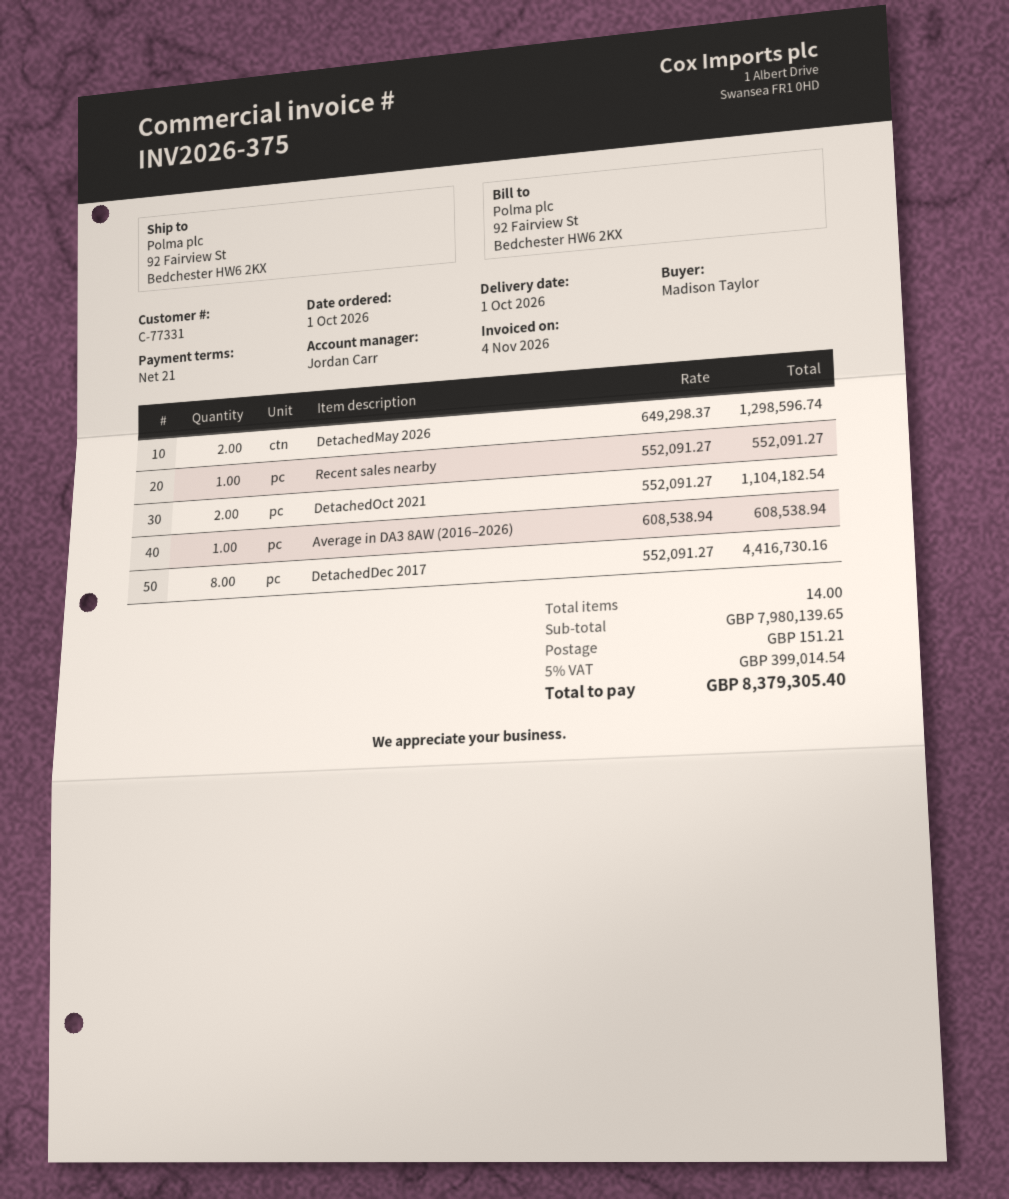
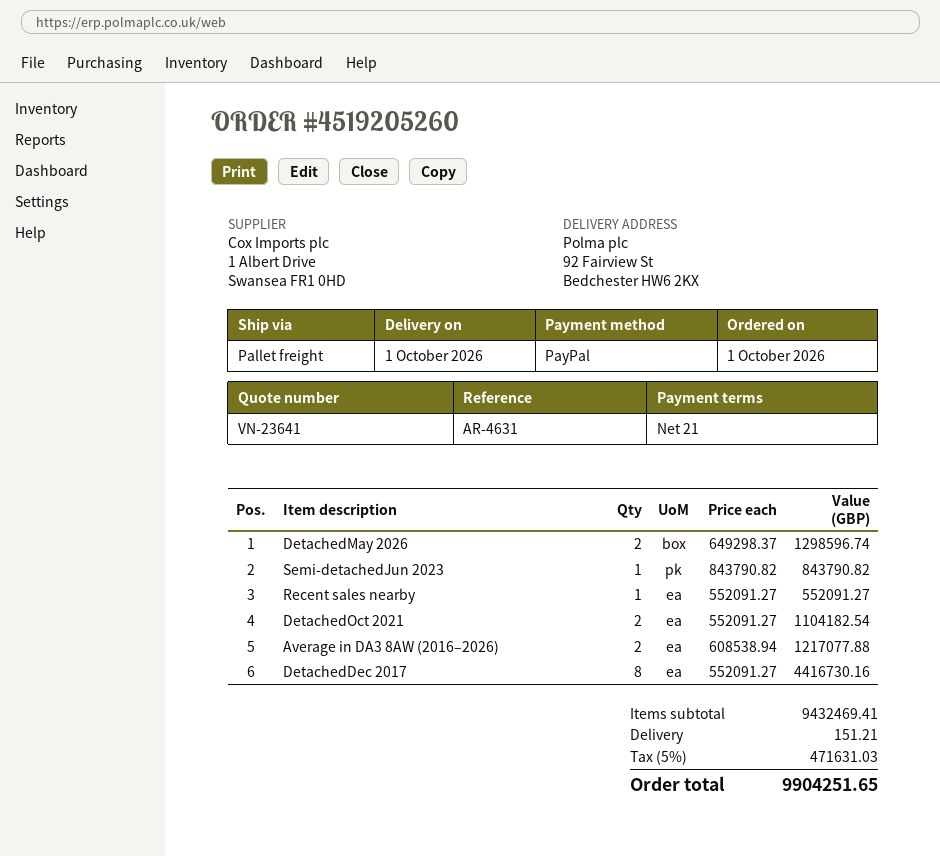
Average in DA3 8AW (2016–2026): 1 x 608538.94 = 608538.94 -> 2 x 608538.94 = 1217077.88
Semi-detachedJun 2023: none -> 1 x 843790.82 = 843790.82
subtotal: 7980139.65 -> 9432469.41
tax: 5% = 399014.54 -> 5% = 471631.03
total: 8379305.40 -> 9904251.65

